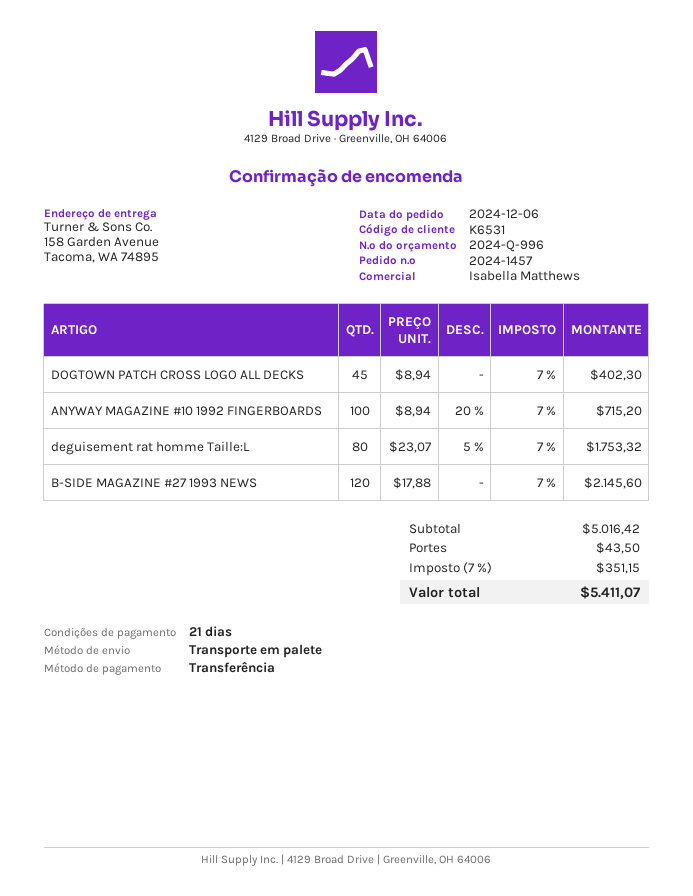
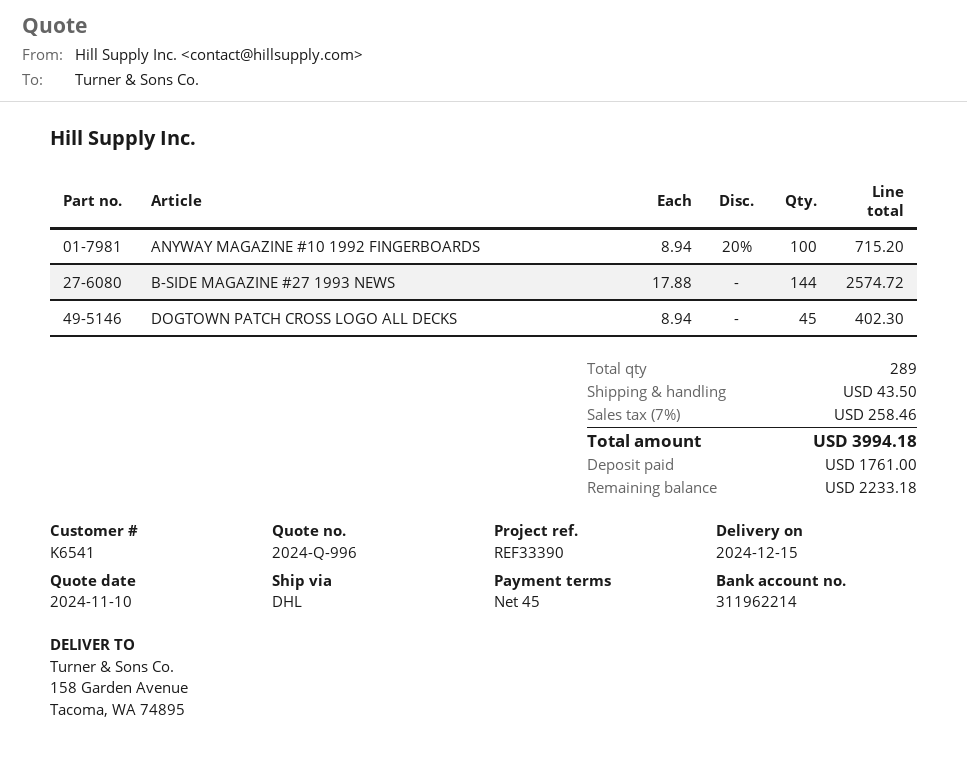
payment terms: 21 days -> 45 days
customer number: K6531 -> K6541
shipping method: pallet freight -> DHL
deguisement rat homme Taille:L: 80 x 23.07 - 5% = 1753.32 -> none
B-SIDE MAGAZINE #27 1993 NEWS: 120 x 17.88 = 2145.60 -> 144 x 17.88 = 2574.72
tax: 7% = 351.15 -> 7% = 258.46
total: 5411.07 -> 3994.18

